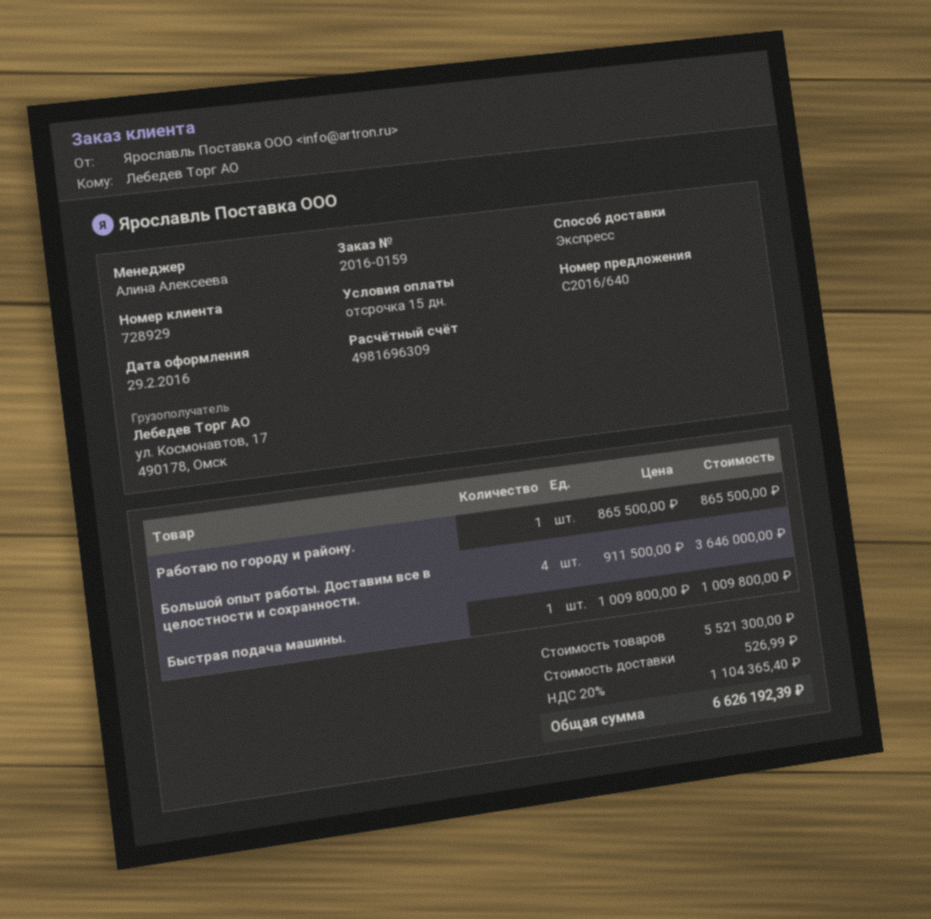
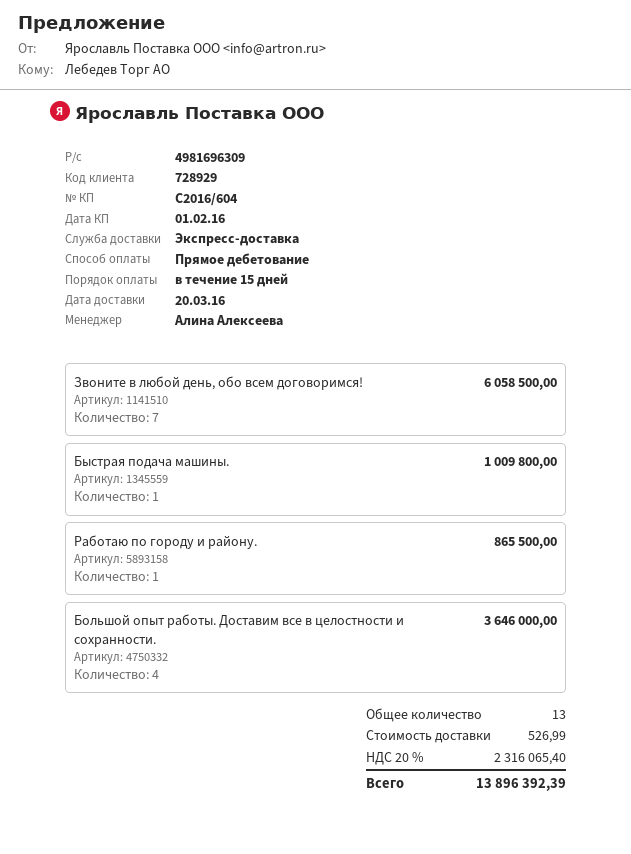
quote number: C2016/640 -> C2016/604
Звоните в любой день, обо всем договоримся!: none -> 7 for 6058500.00
tax: 20% = 1104365.40 -> 20% = 2316065.40
total: 6626192.39 -> 13896392.39

